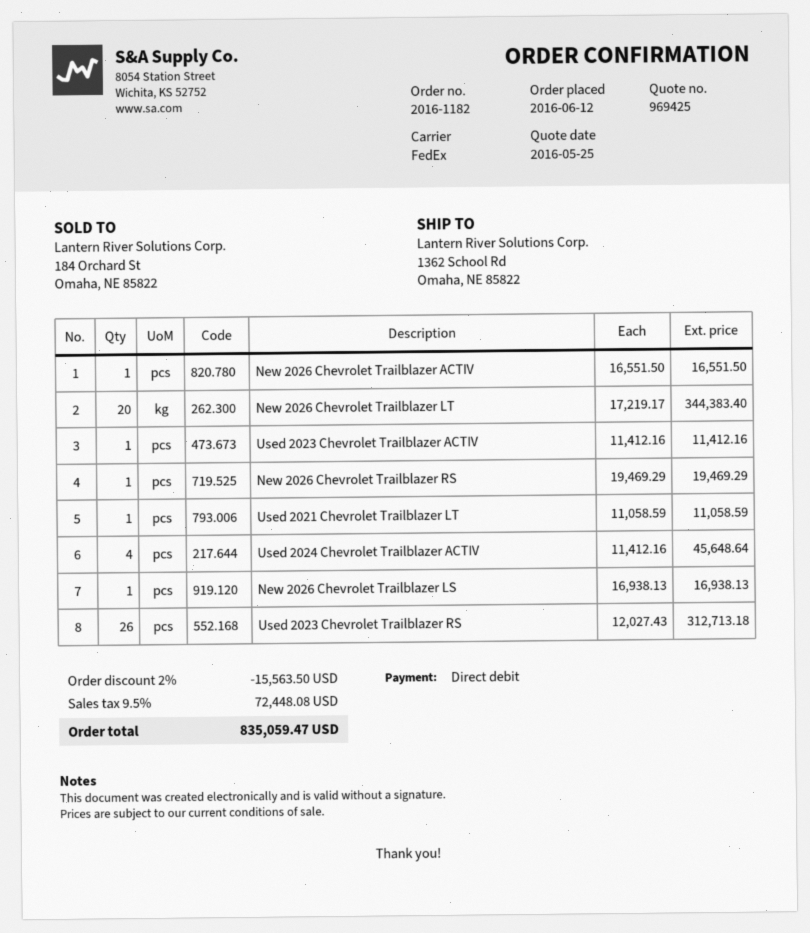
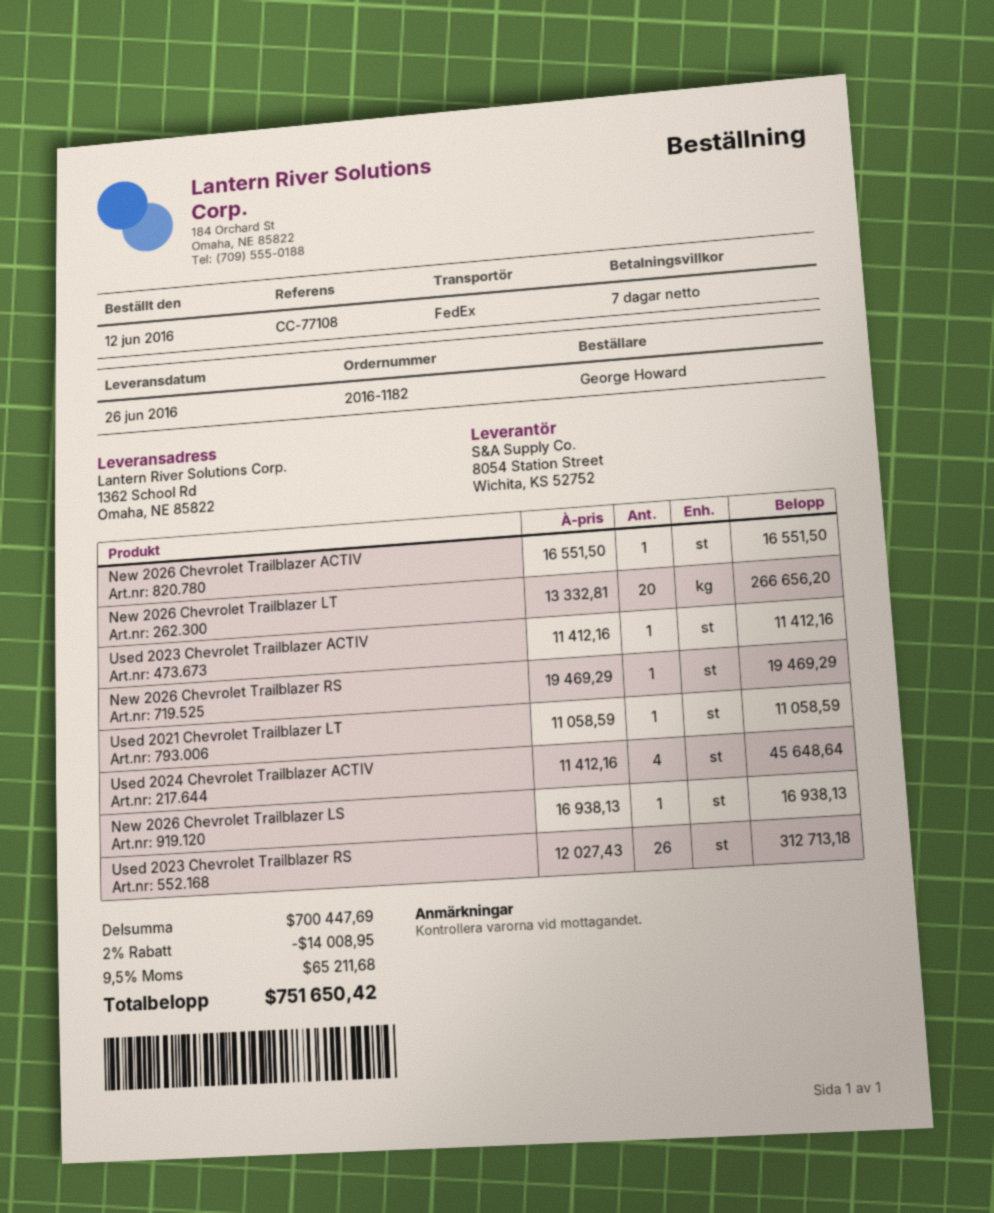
New 2026 Chevrolet Trailblazer LT: 20 x 17219.17 = 344383.40 -> 20 x 13332.81 = 266656.20
discount: 2% = 15563.50 -> 2% = 14008.95
tax: 9.5% = 72448.08 -> 9.5% = 65211.68
total: 835059.47 -> 751650.42

